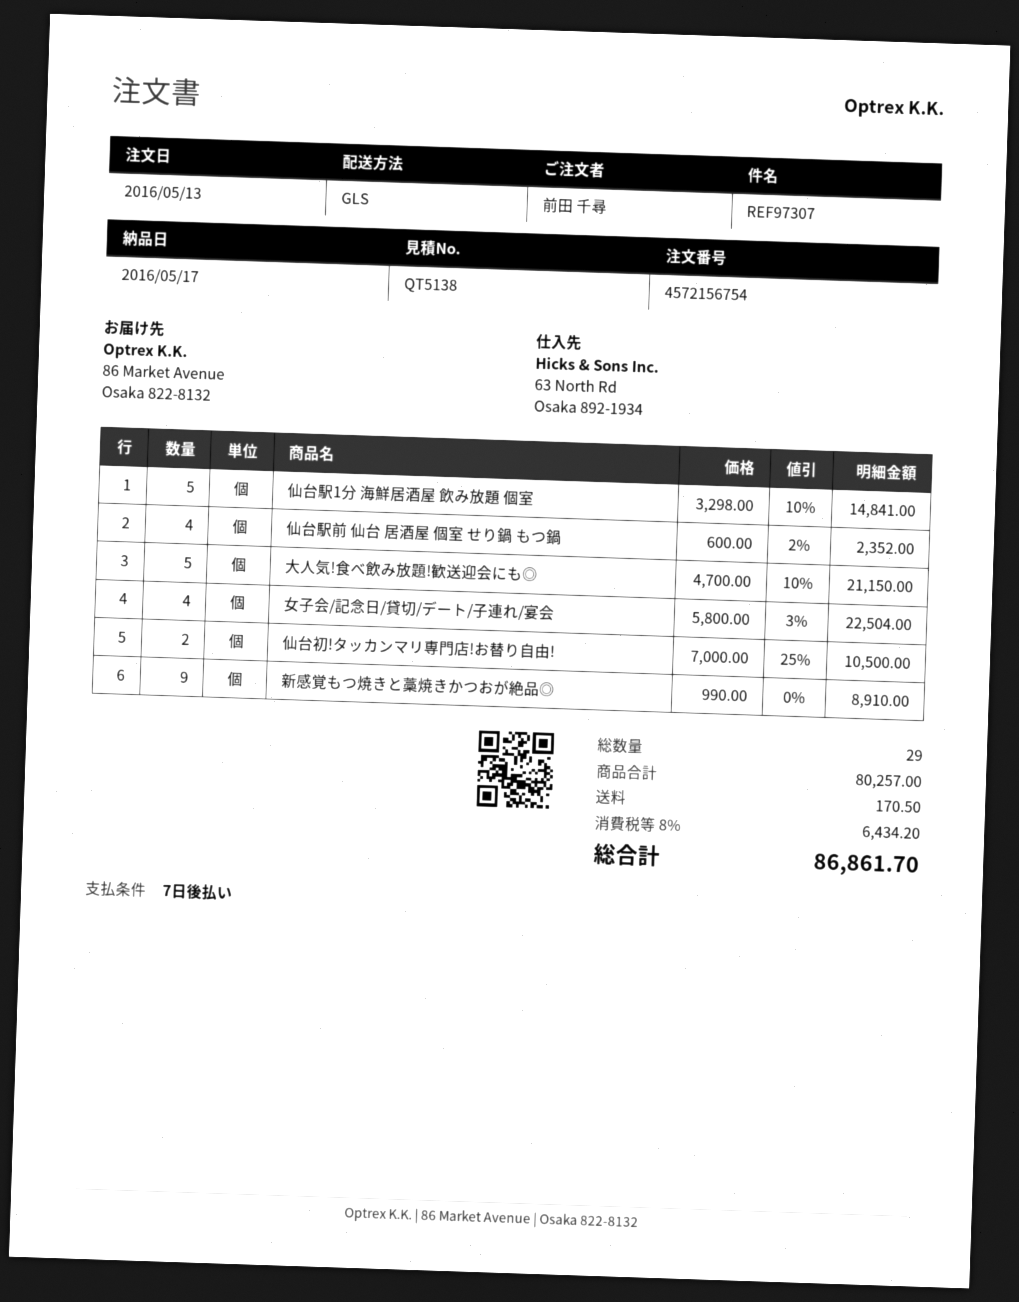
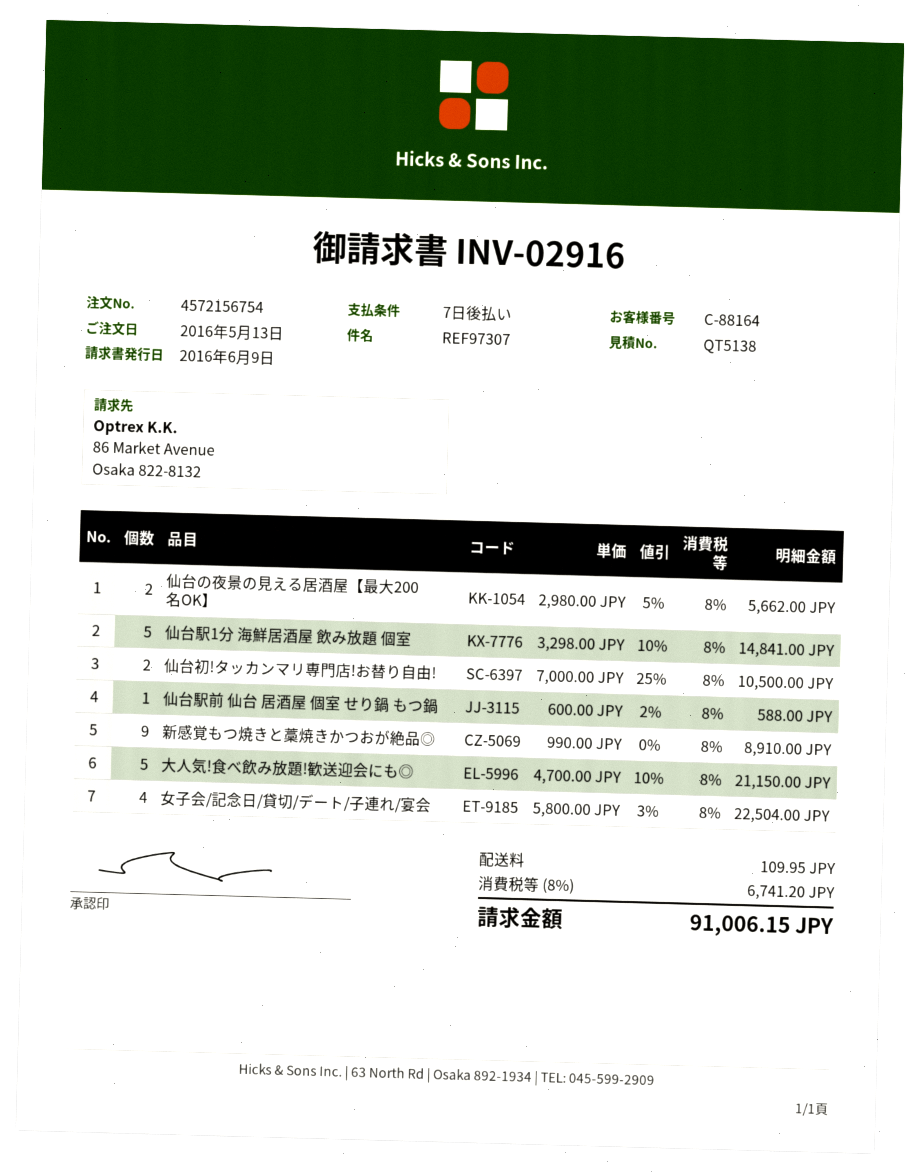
仙台駅前 仙台 居酒屋 個室 せり鍋 もつ鍋: 4 x 600.00 - 2% = 2352.00 -> 1 x 600.00 - 2% = 588.00
仙台の夜景の見える居酒屋【最大200名OK】: none -> 2 x 2980.00 - 5% = 5662.00
shipping: 170.50 -> 109.95
tax: 8% = 6434.20 -> 8% = 6741.20
total: 86861.70 -> 91006.15

